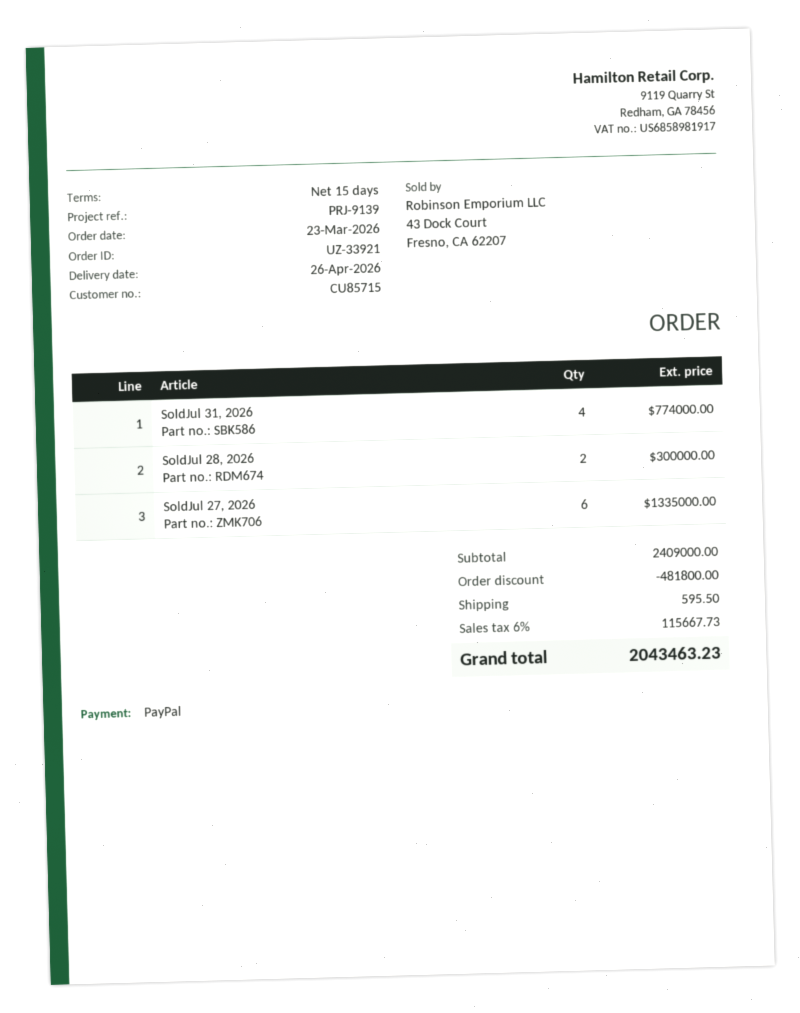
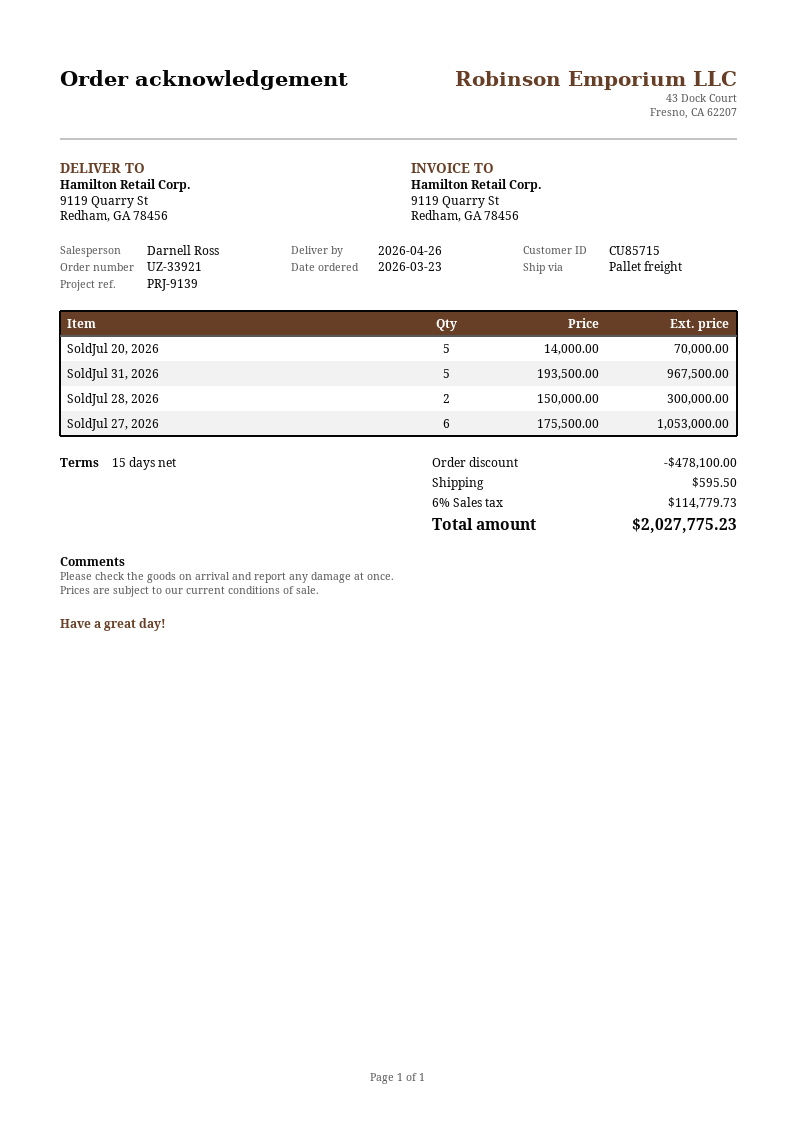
SoldJul 31, 2026: 4 for 774000.00 -> 5 for 967500.00
SoldJul 27, 2026: 6 for 1335000.00 -> 6 for 1053000.00
SoldJul 20, 2026: none -> 5 for 70000.00
discount: 481800.00 -> 478100.00
tax: 6% = 115667.73 -> 6% = 114779.73
total: 2043463.23 -> 2027775.23

